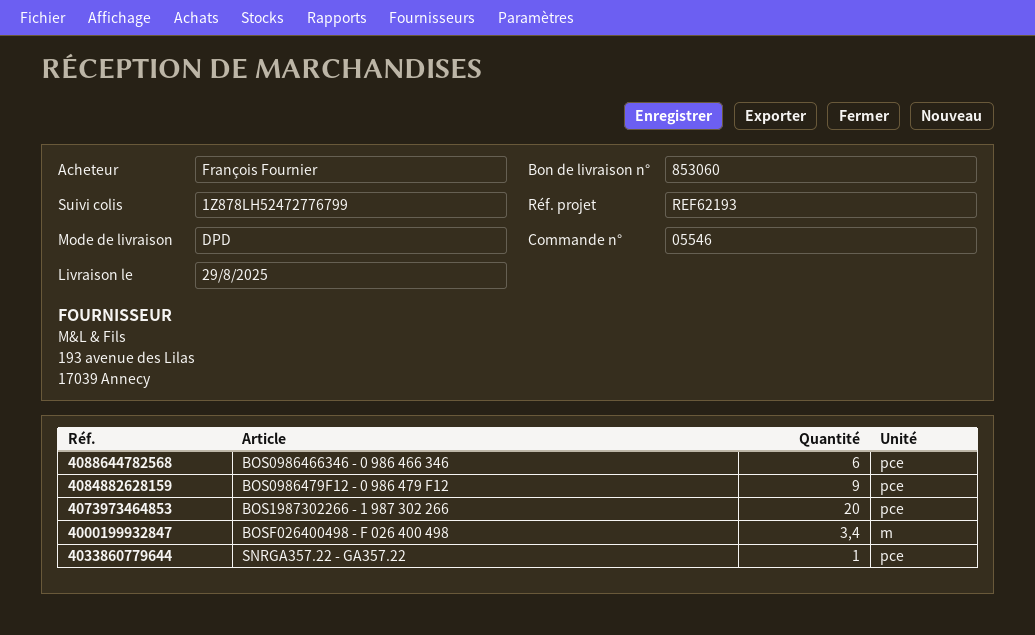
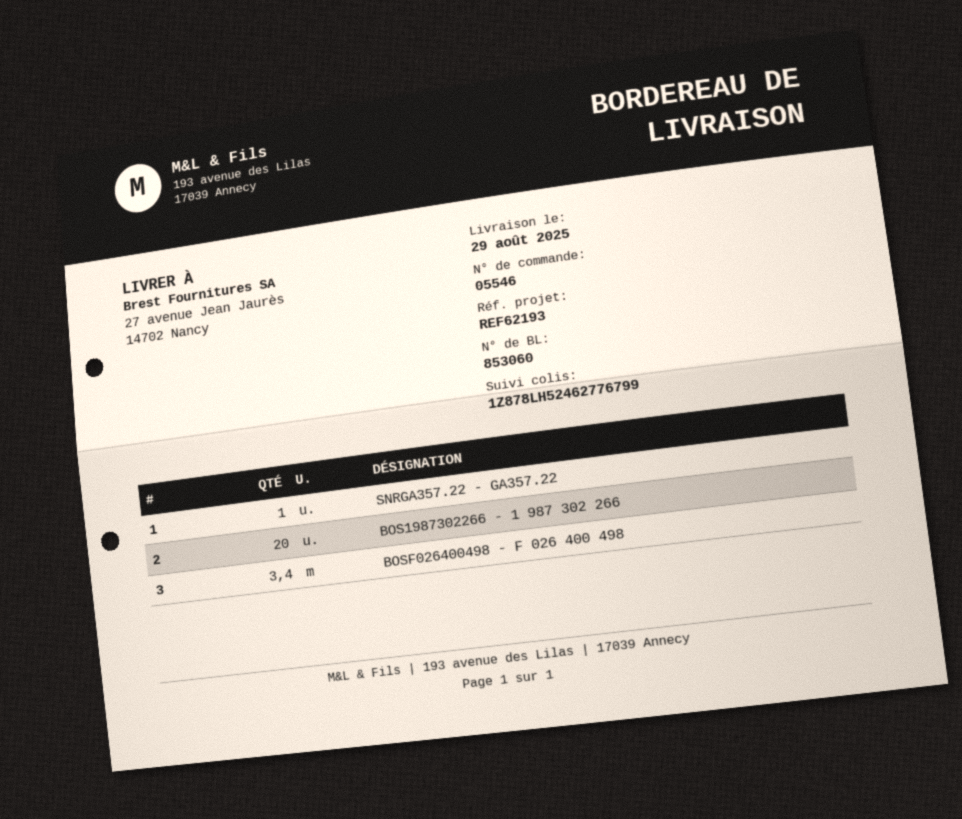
tracking number: 1Z878LH52472776799 -> 1Z878LH52462776799
BOS0986466346 - 0 986 466 346: 6 -> none
BOS0986479F12 - 0 986 479 F12: 9 -> none

